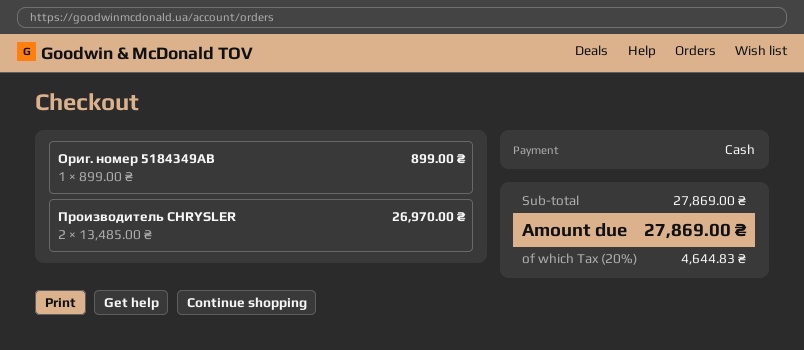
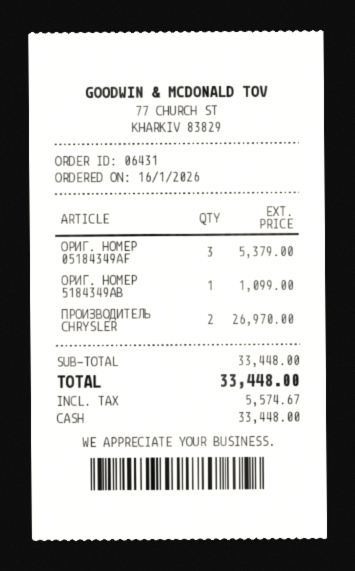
Ориг. номер 5184349AB: 1 for 899.00 -> 1 for 1099.00
ОРИГ. НОМЕР 05184349AF: none -> 3 for 5379.00
subtotal: 27869.00 -> 33448.00
tax: 4644.83 -> 5574.67
total: 27869.00 -> 33448.00

